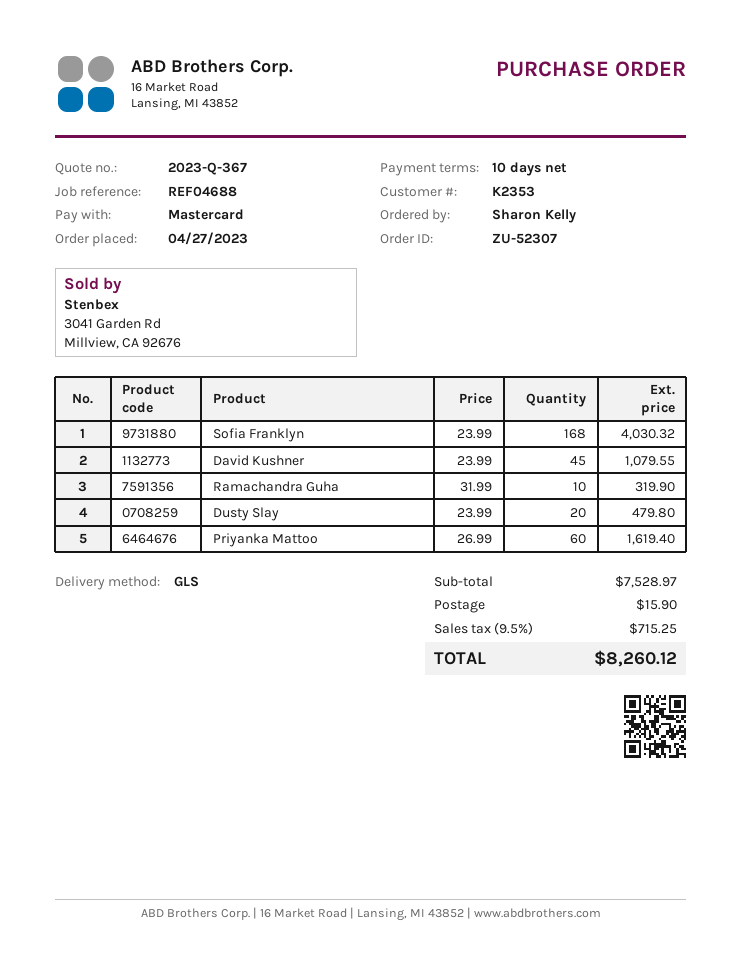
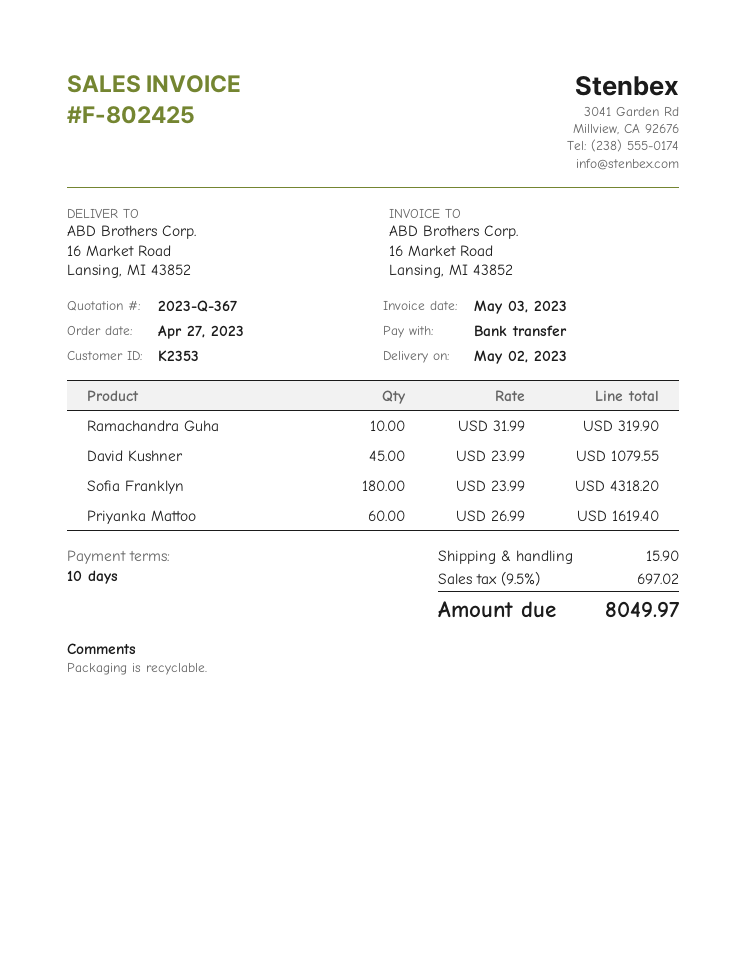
payment method: Mastercard -> bank transfer
Sofia Franklyn: 168 x 23.99 = 4030.32 -> 180 x 23.99 = 4318.20
Dusty Slay: 20 x 23.99 = 479.80 -> none
tax: 9.5% = 715.25 -> 9.5% = 697.02
total: 8260.12 -> 8049.97

